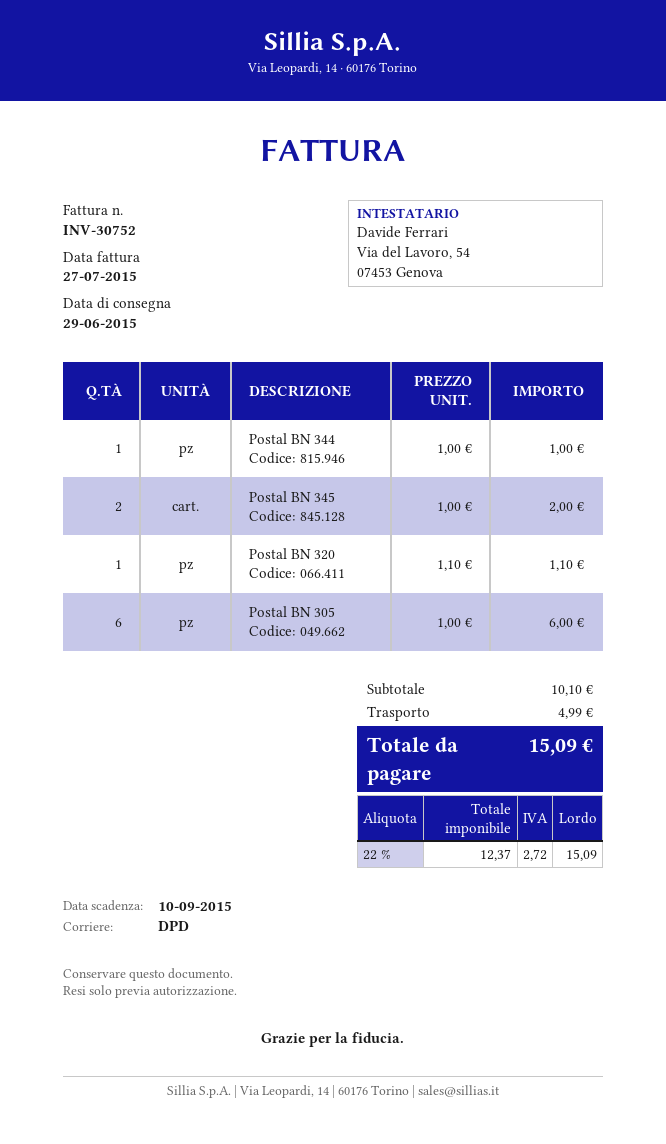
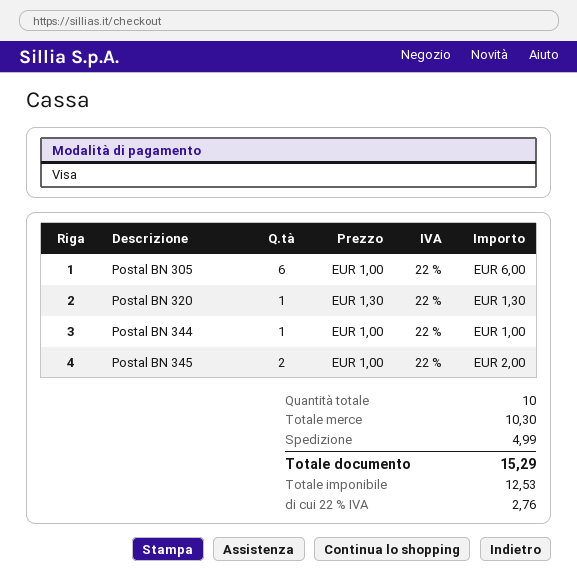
Postal BN 320: 1 x 1.10 = 1.10 -> 1 x 1.30 = 1.30
subtotal: 10.10 -> 10.30
net: 12.37 -> 12.53
tax: 22% = 2.72 -> 22% = 2.76
total: 15.09 -> 15.29

